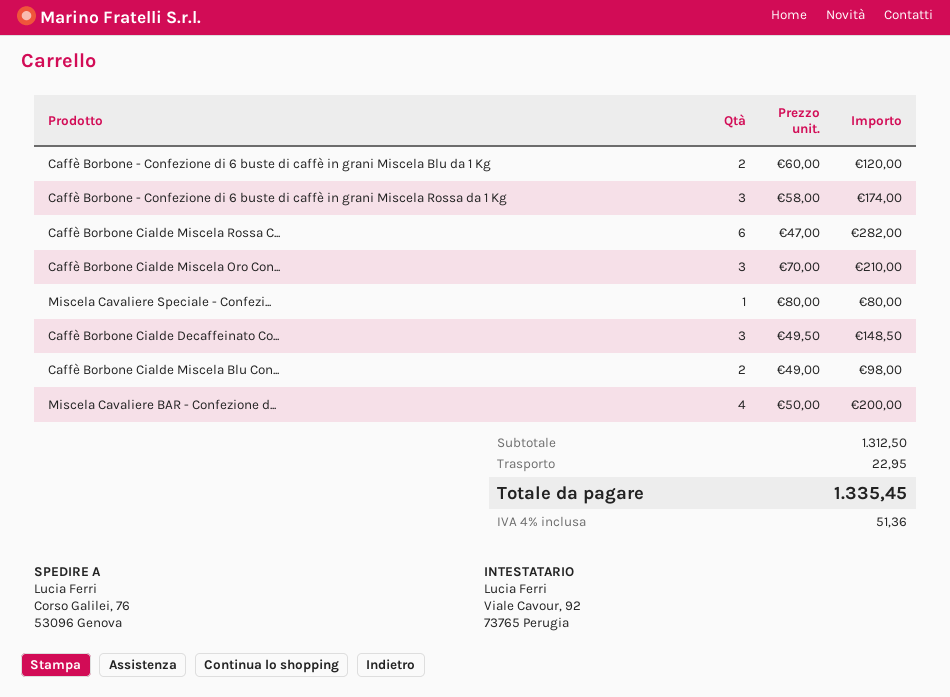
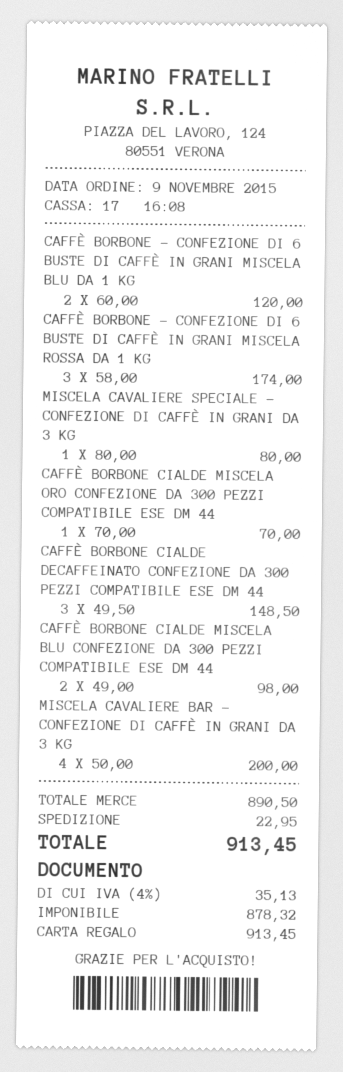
Caffè Borbone Cialde Miscela Rossa C...: 6 x 47.00 = 282.00 -> none
Caffè Borbone Cialde Miscela Oro Con...: 3 x 70.00 = 210.00 -> 1 x 70.00 = 70.00
subtotal: 1312.50 -> 890.50
tax: 4% = 51.36 -> 4% = 35.13
total: 1335.45 -> 913.45

